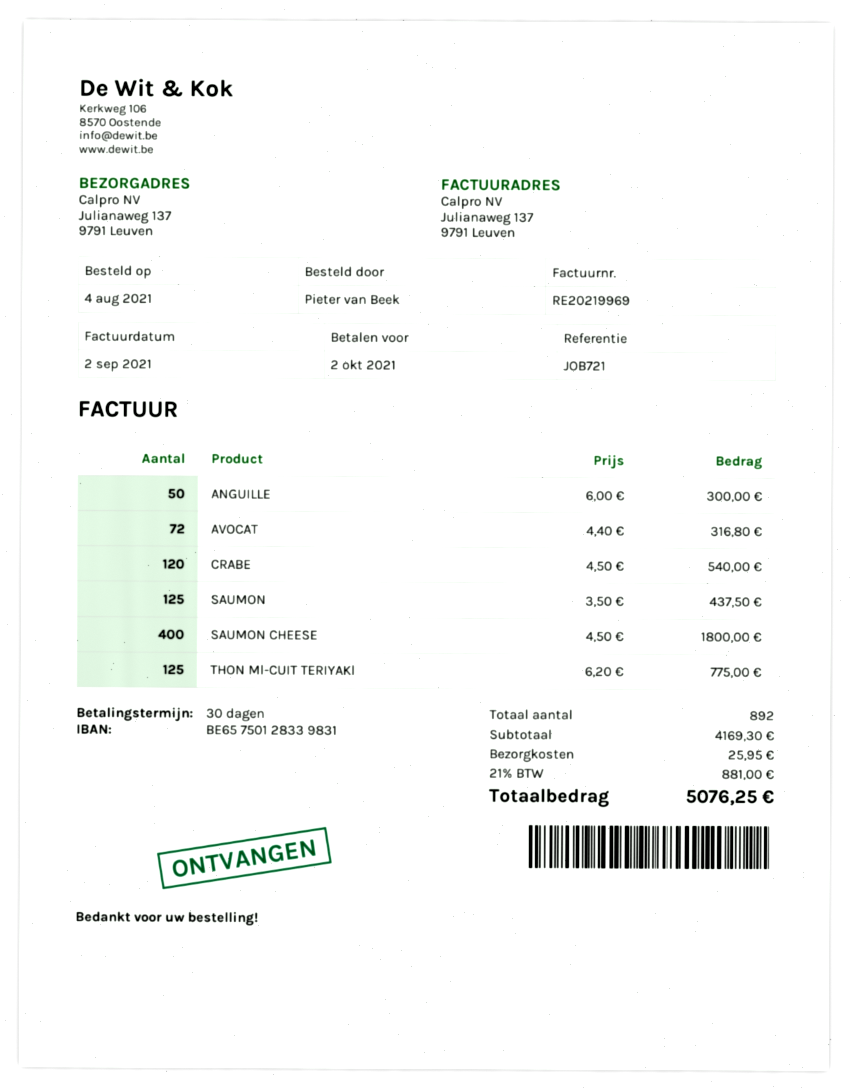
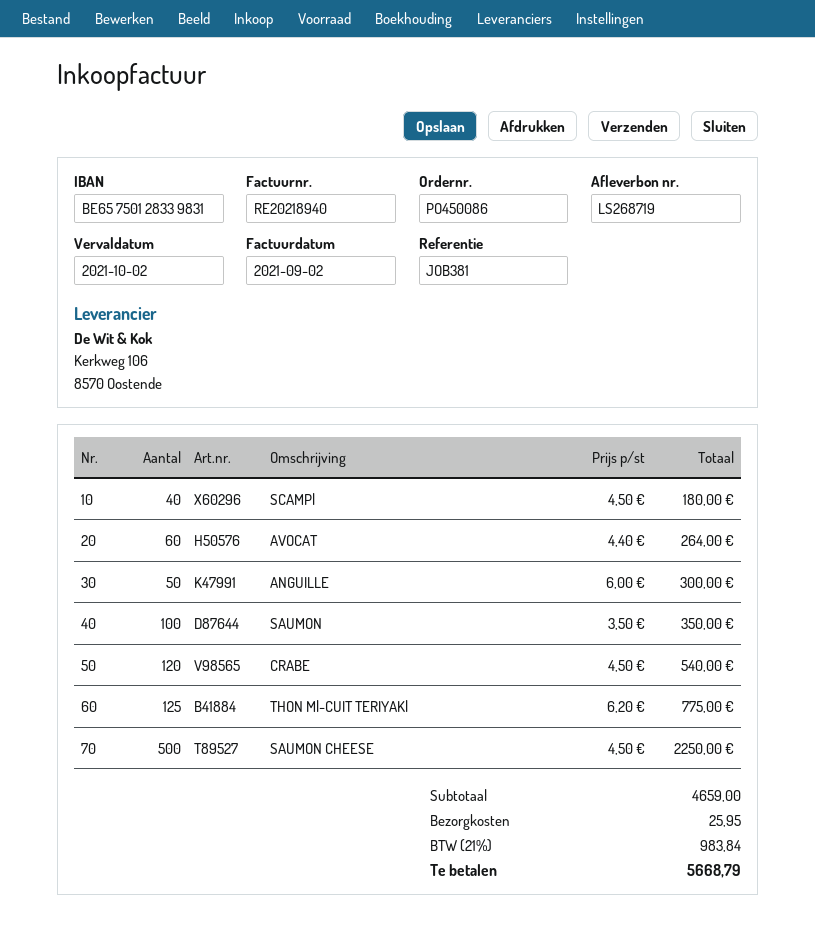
invoice number: RE20219969 -> RE20218940
reference: JOB721 -> JOB381
AVOCAT: 72 x 4.40 = 316.80 -> 60 x 4.40 = 264.00
SAUMON: 125 x 3.50 = 437.50 -> 100 x 3.50 = 350.00
SAUMON CHEESE: 400 x 4.50 = 1800.00 -> 500 x 4.50 = 2250.00
SCAMPl: none -> 40 x 4.50 = 180.00
subtotal: 4169.30 -> 4659.00
tax: 21% = 881.00 -> 21% = 983.84
total: 5076.25 -> 5668.79

